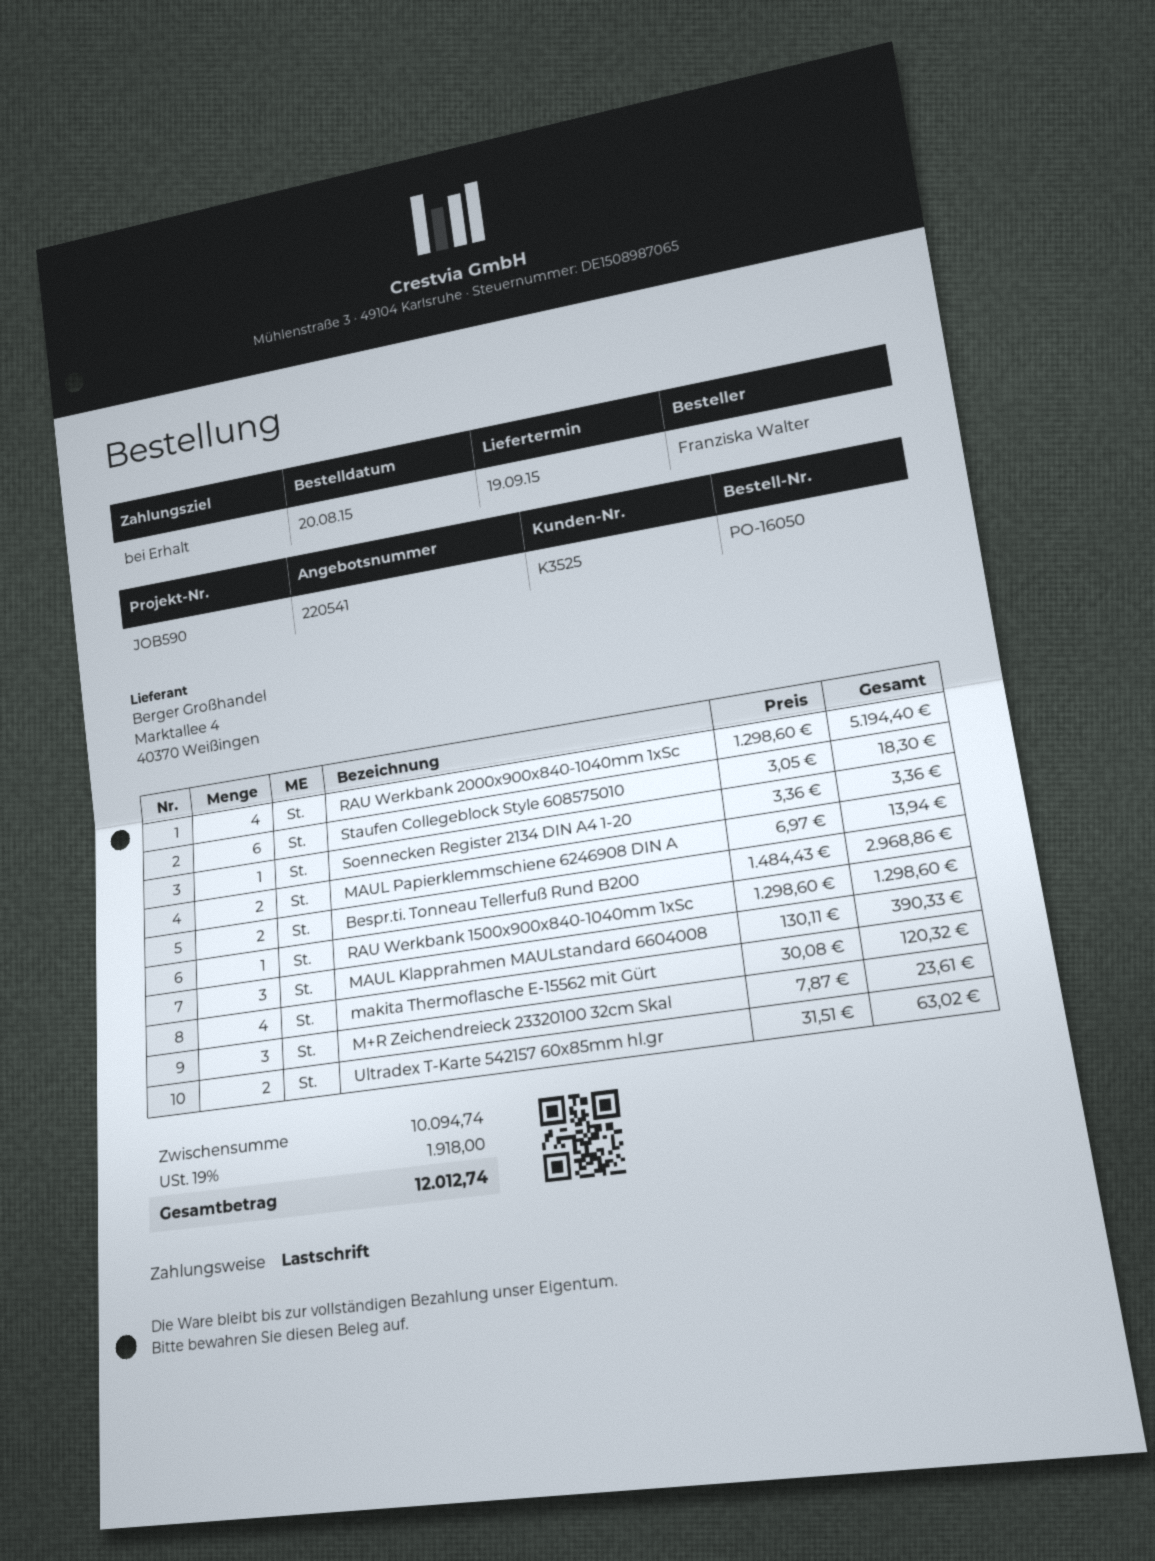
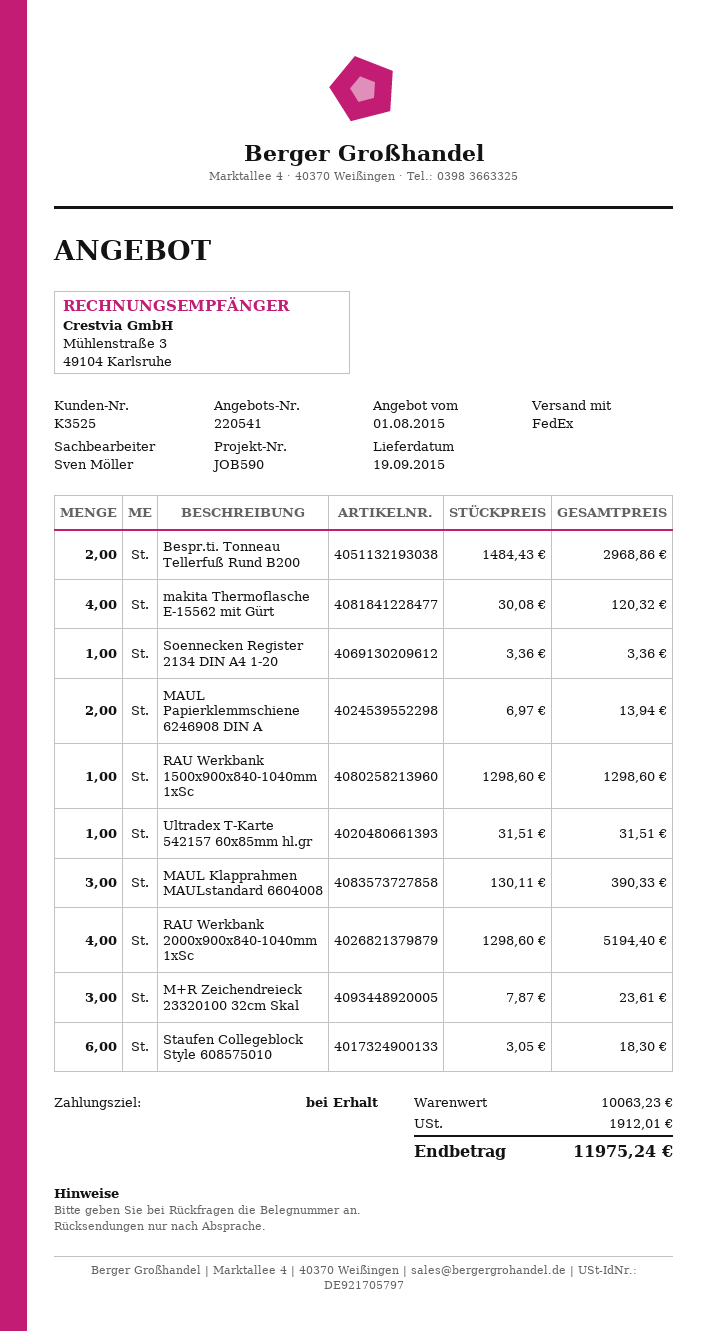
Ultradex T-Karte 542157 60x85mm hl.gr: 2 x 31.51 = 63.02 -> 1 x 31.51 = 31.51
subtotal: 10094.74 -> 10063.23
tax: 1918.00 -> 1912.01
total: 12012.74 -> 11975.24

